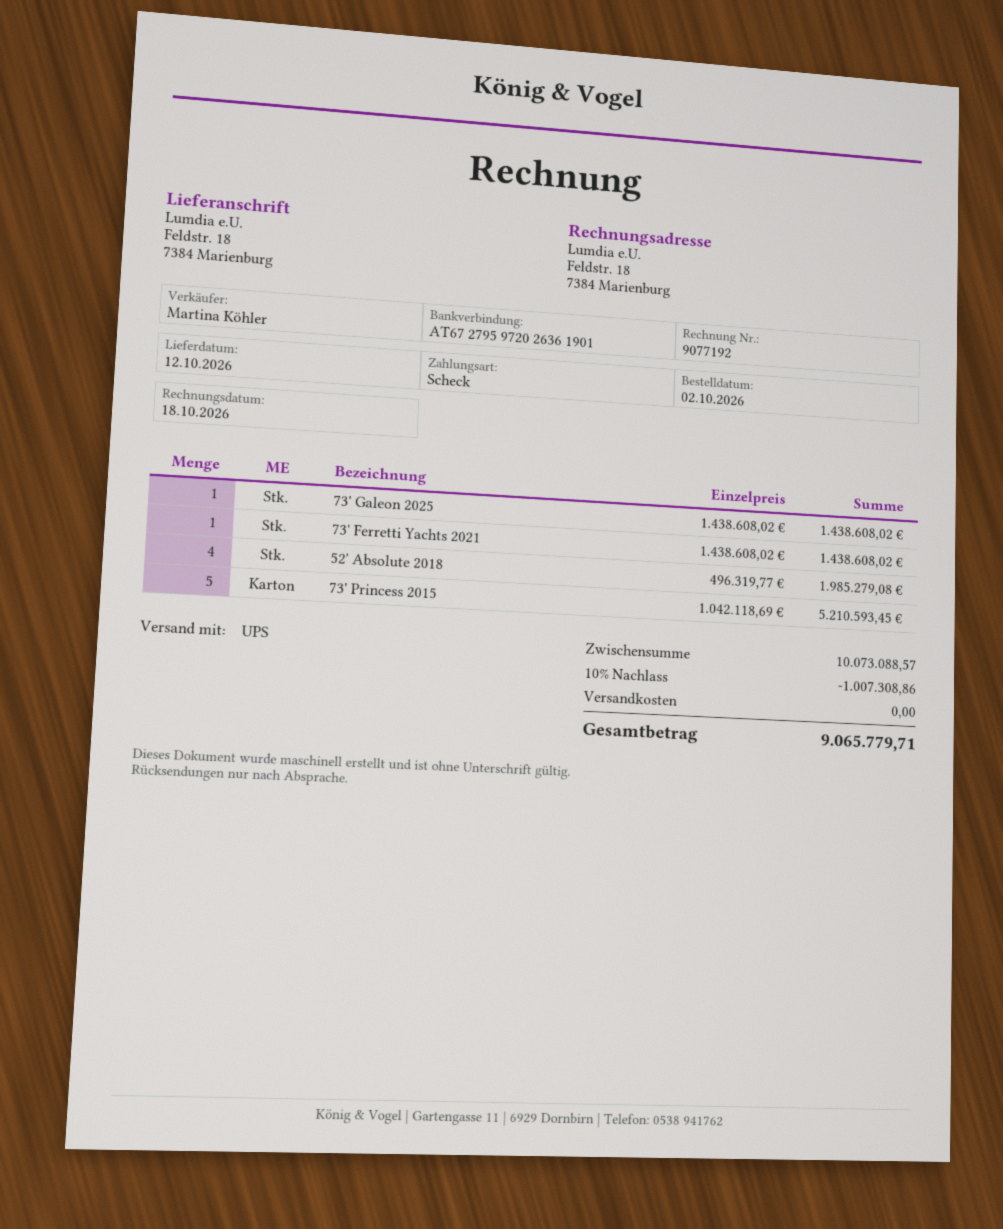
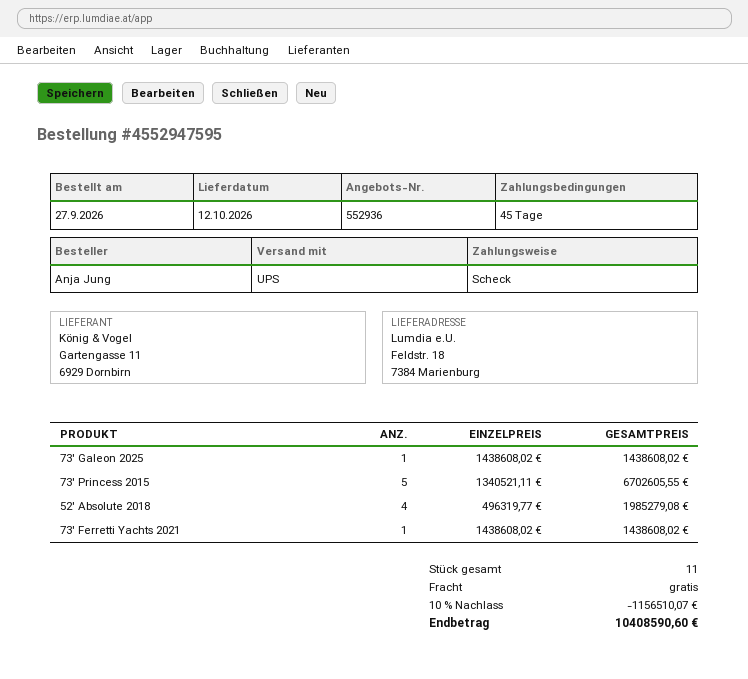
order date: 2026-10-02 -> 2026-09-27
73' Princess 2015: 5 x 1042118.69 = 5210593.45 -> 5 x 1340521.11 = 6702605.55
discount: 10% = 1007308.86 -> 10% = 1156510.07
total: 9065779.71 -> 10408590.60

